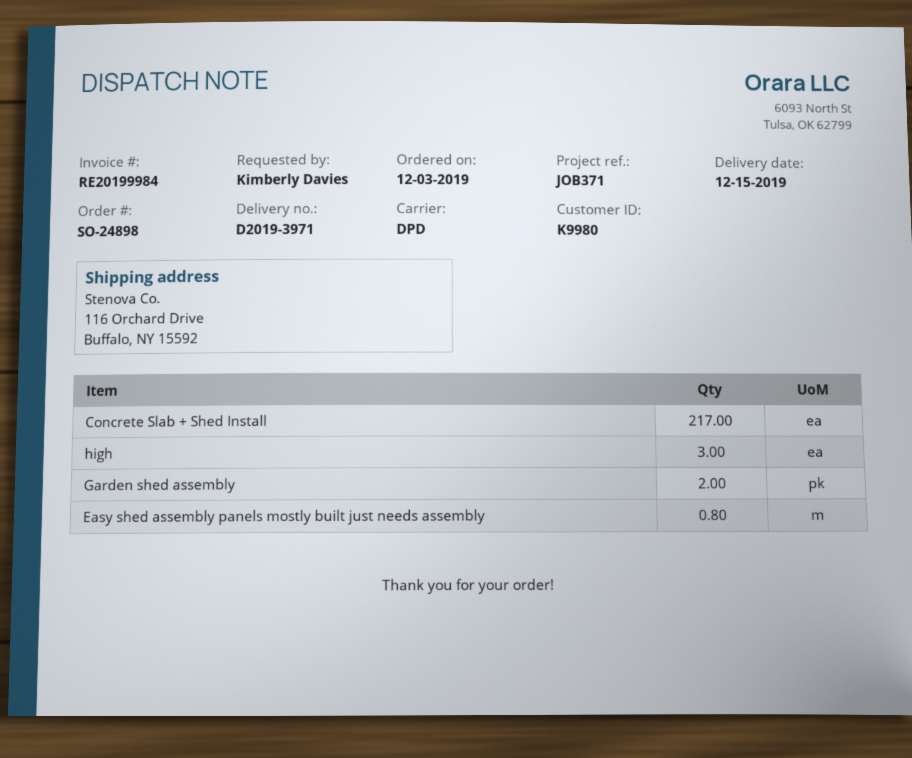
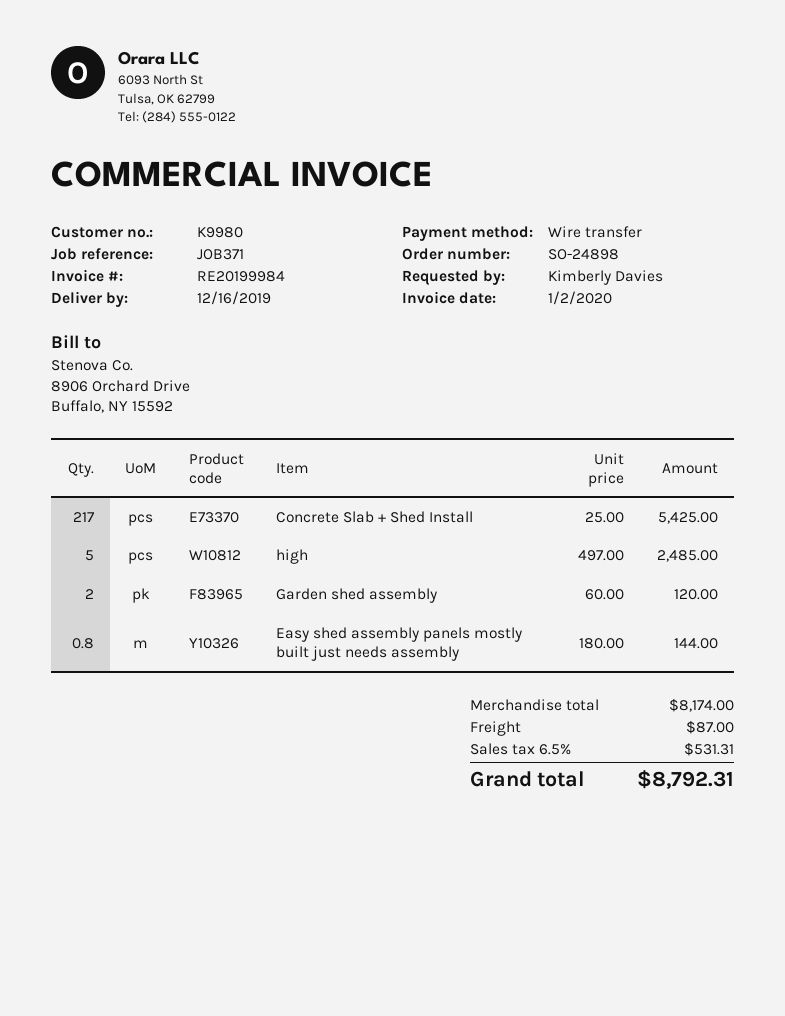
delivery date: 2019-12-15 -> 2019-12-16
high: 3 -> 5

